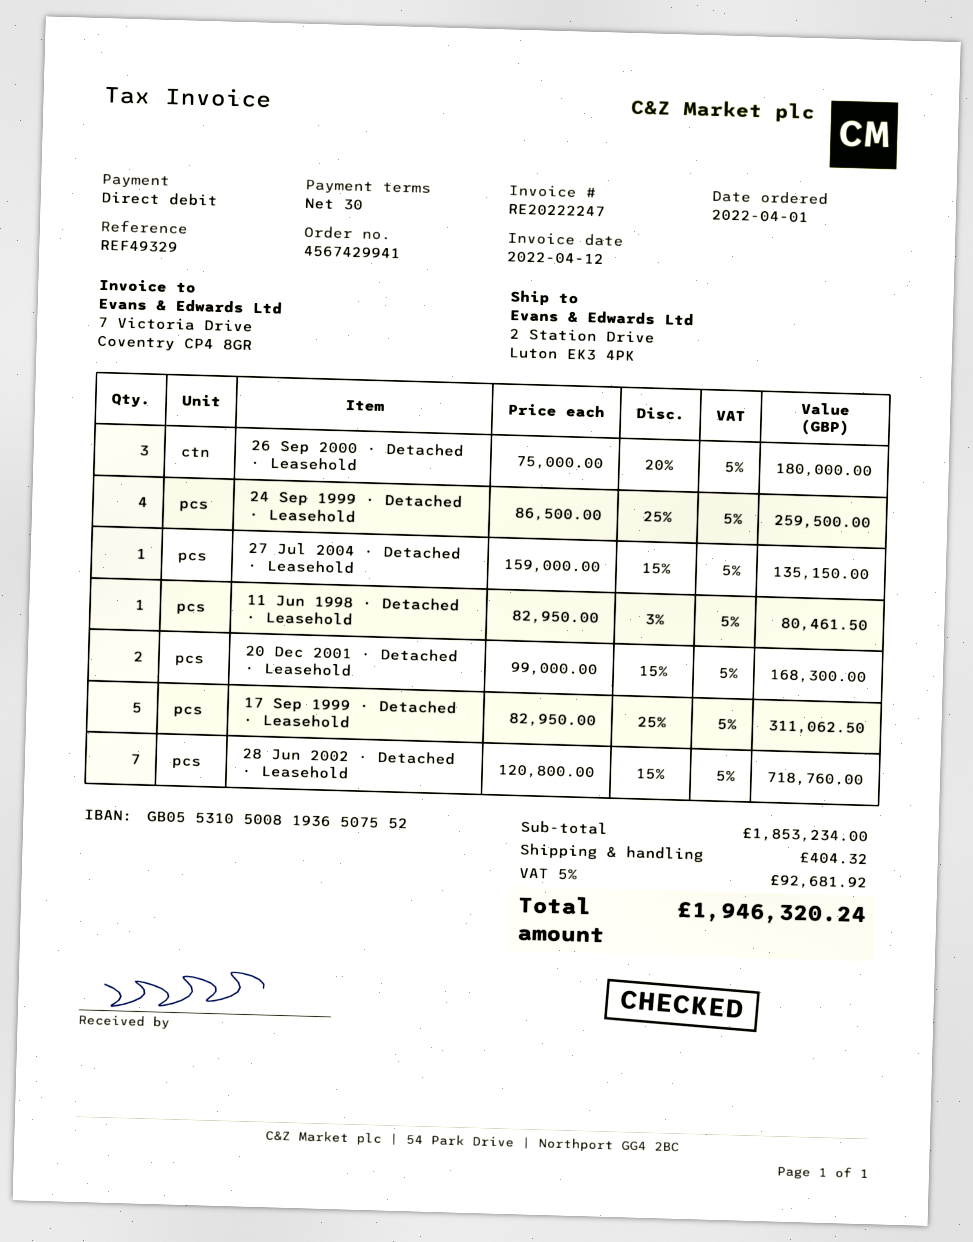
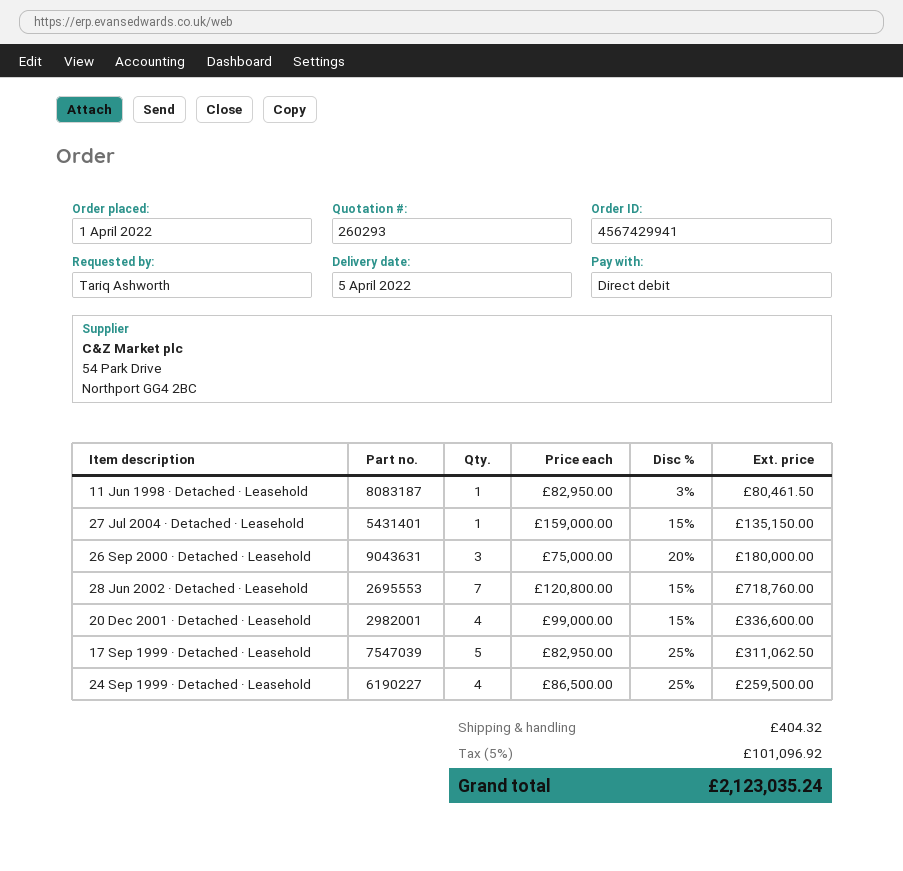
20 Dec 2001 · Detached · Leasehold: 2 x 99000.00 - 15% = 168300.00 -> 4 x 99000.00 - 15% = 336600.00
tax: 5% = 92681.92 -> 5% = 101096.92
total: 1946320.24 -> 2123035.24

